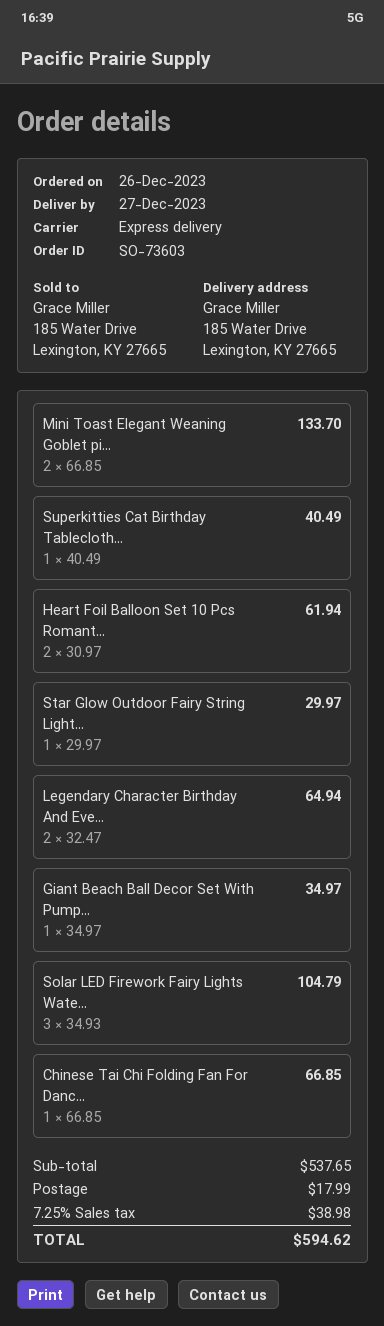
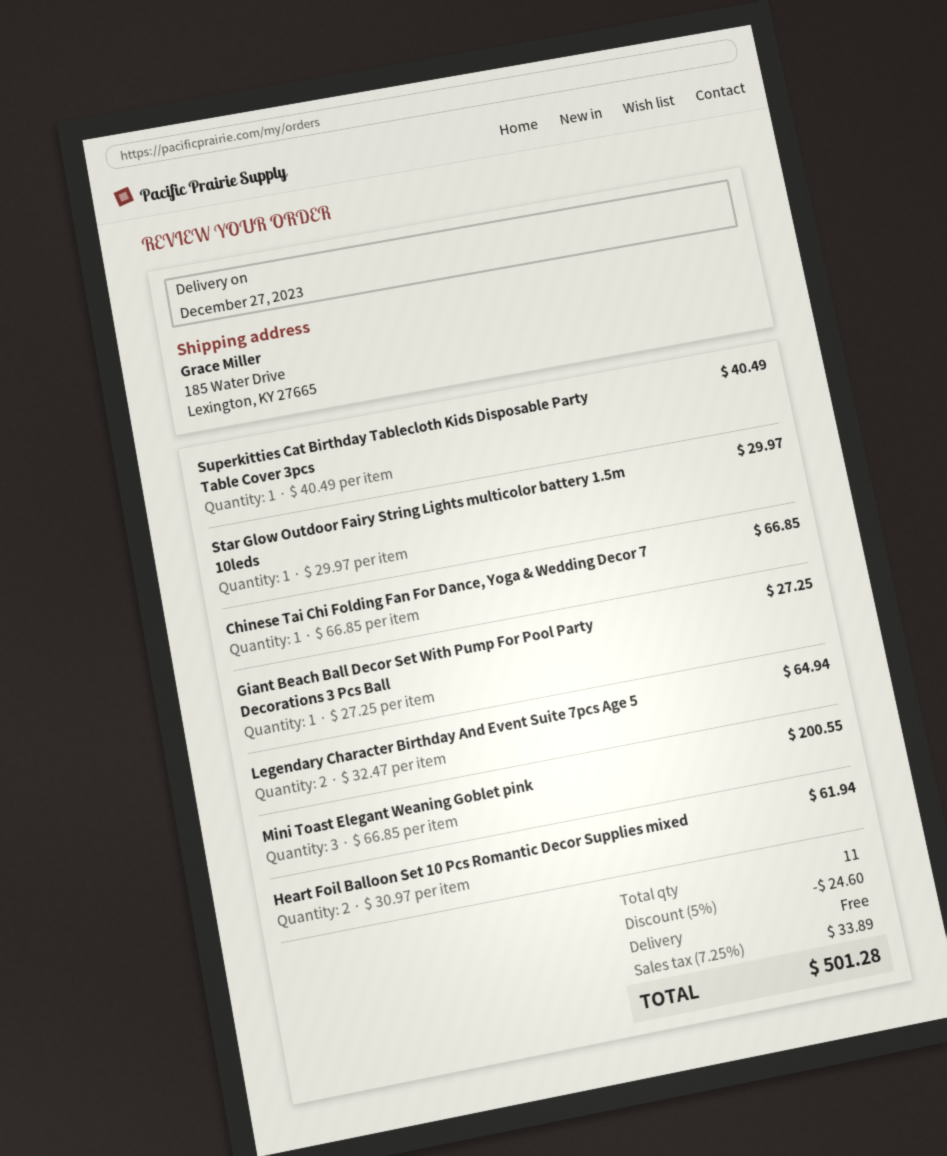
Mini Toast Elegant Weaning Goblet pi...: 2 x 66.85 = 133.70 -> 3 x 66.85 = 200.55
Giant Beach Ball Decor Set With Pump...: 1 x 34.97 = 34.97 -> 1 x 27.25 = 27.25
Solar LED Firework Fairy Lights Wate...: 3 x 34.93 = 104.79 -> none
discount: none -> 5% = 24.60
shipping: 17.99 -> 0.00
tax: 7.25% = 38.98 -> 7.25% = 33.89
total: 594.62 -> 501.28

